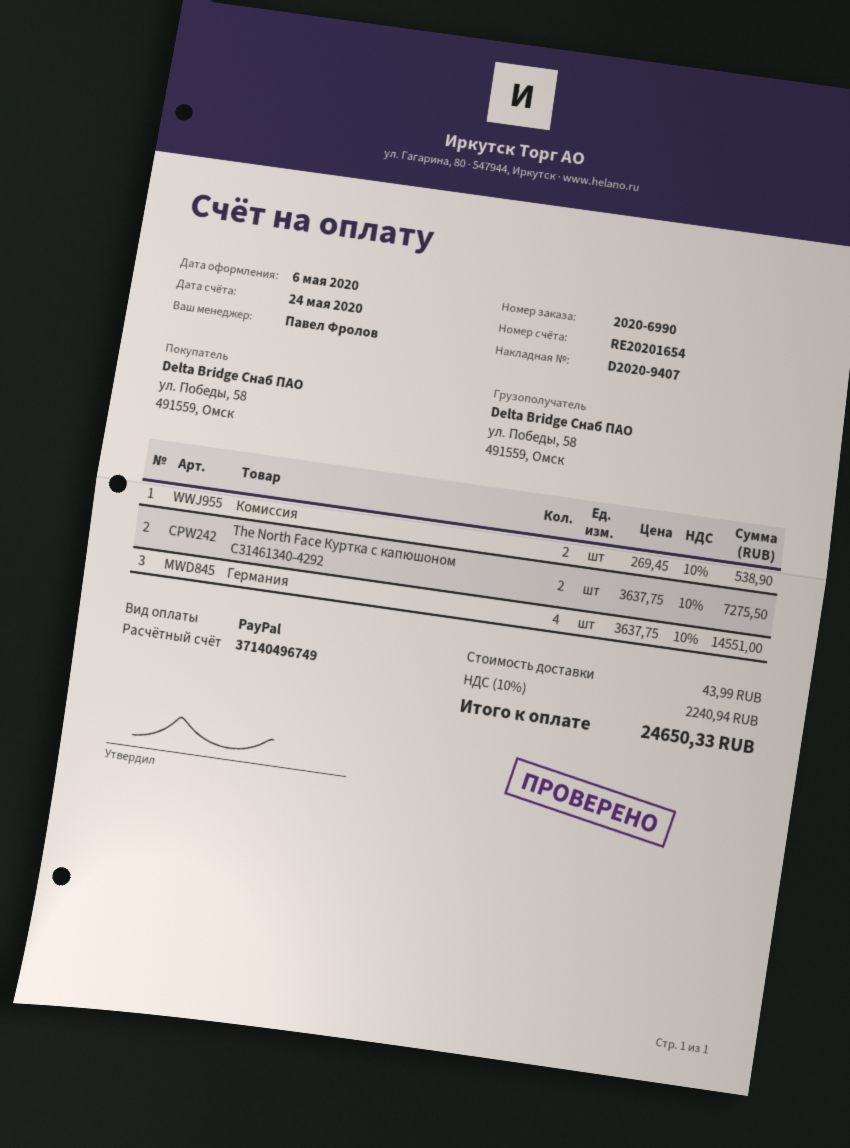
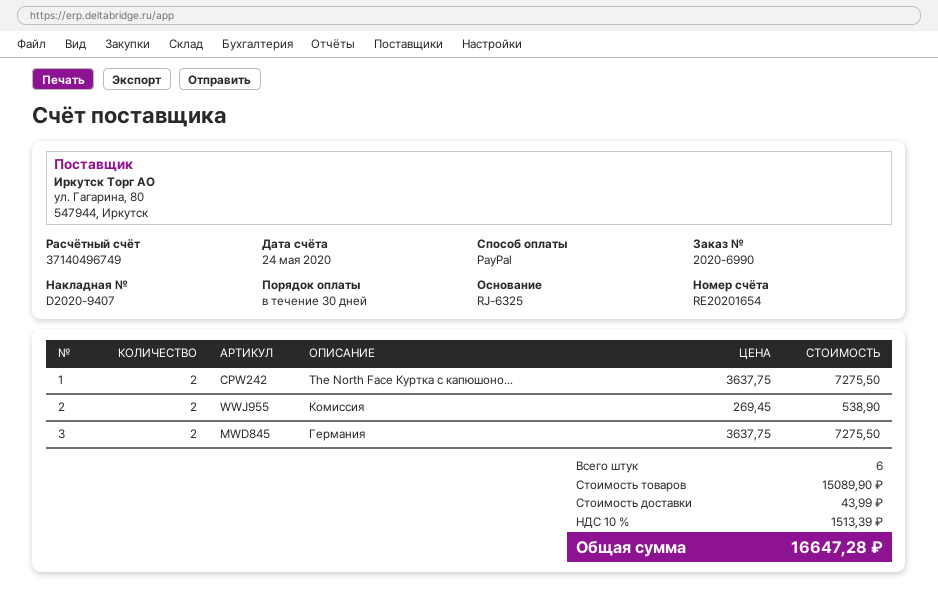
Германия: 4 x 3637.75 = 14551.00 -> 2 x 3637.75 = 7275.50
tax: 10% = 2240.94 -> 10% = 1513.39
total: 24650.33 -> 16647.28

